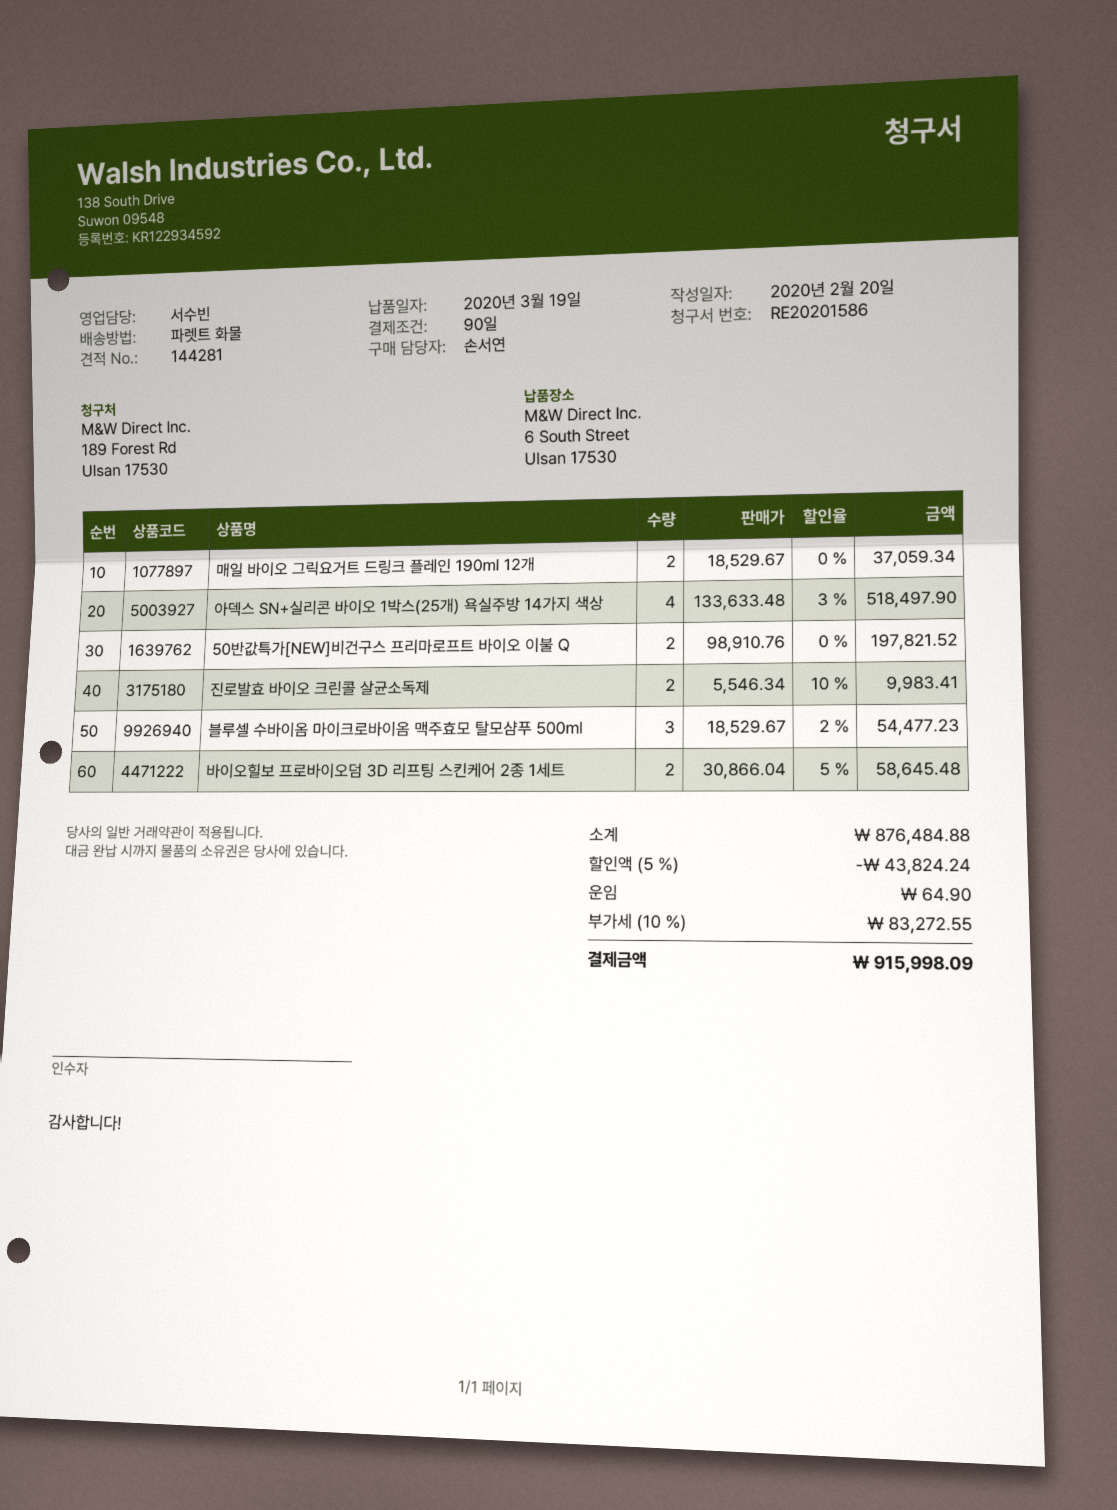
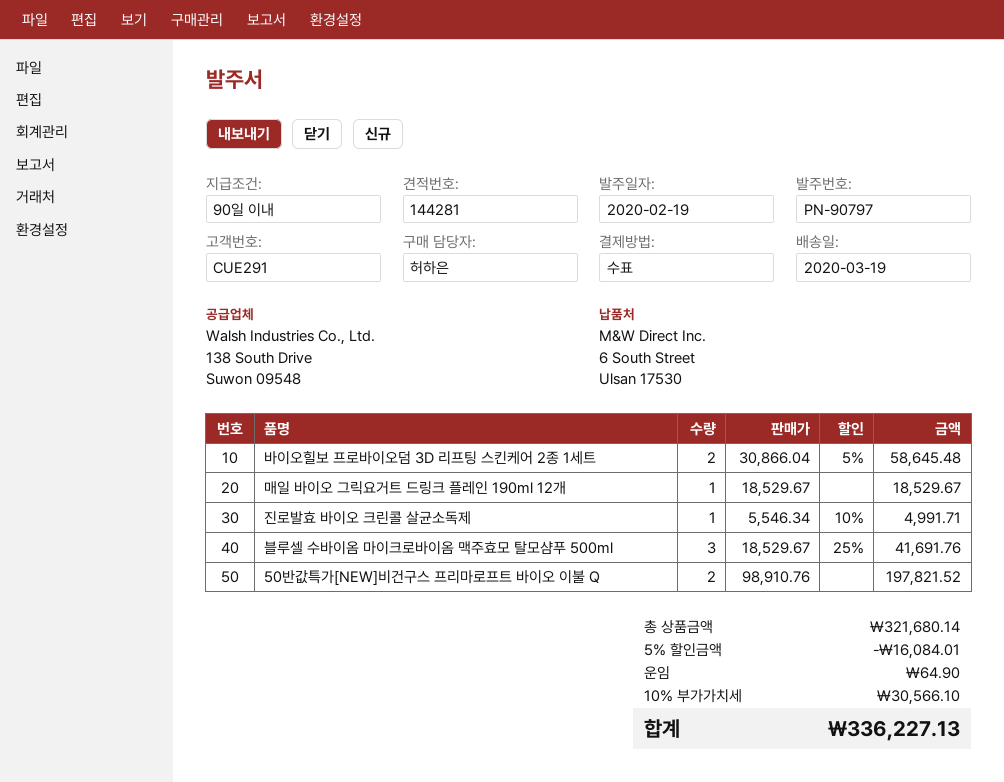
ordered by: 손서연 -> 허하은
매일 바이오 그릭요거트 드링크 플레인 190ml 12개: 2 x 18529.67 = 37059.34 -> 1 x 18529.67 = 18529.67
아덱스 SN+실리콘 바이오 1박스(25개) 욕실주방 14가지 색상: 4 x 133633.48 - 3% = 518497.90 -> none
진로발효 바이오 크린콜 살균소독제: 2 x 5546.34 - 10% = 9983.41 -> 1 x 5546.34 - 10% = 4991.71
블루셀 수바이옴 마이크로바이옴 맥주효모 탈모샴푸 500ml: 3 x 18529.67 - 2% = 54477.23 -> 3 x 18529.67 - 25% = 41691.76
subtotal: 876484.88 -> 321680.14
discount: 5% = 43824.24 -> 5% = 16084.01
tax: 10% = 83272.55 -> 10% = 30566.10
total: 915998.09 -> 336227.13

